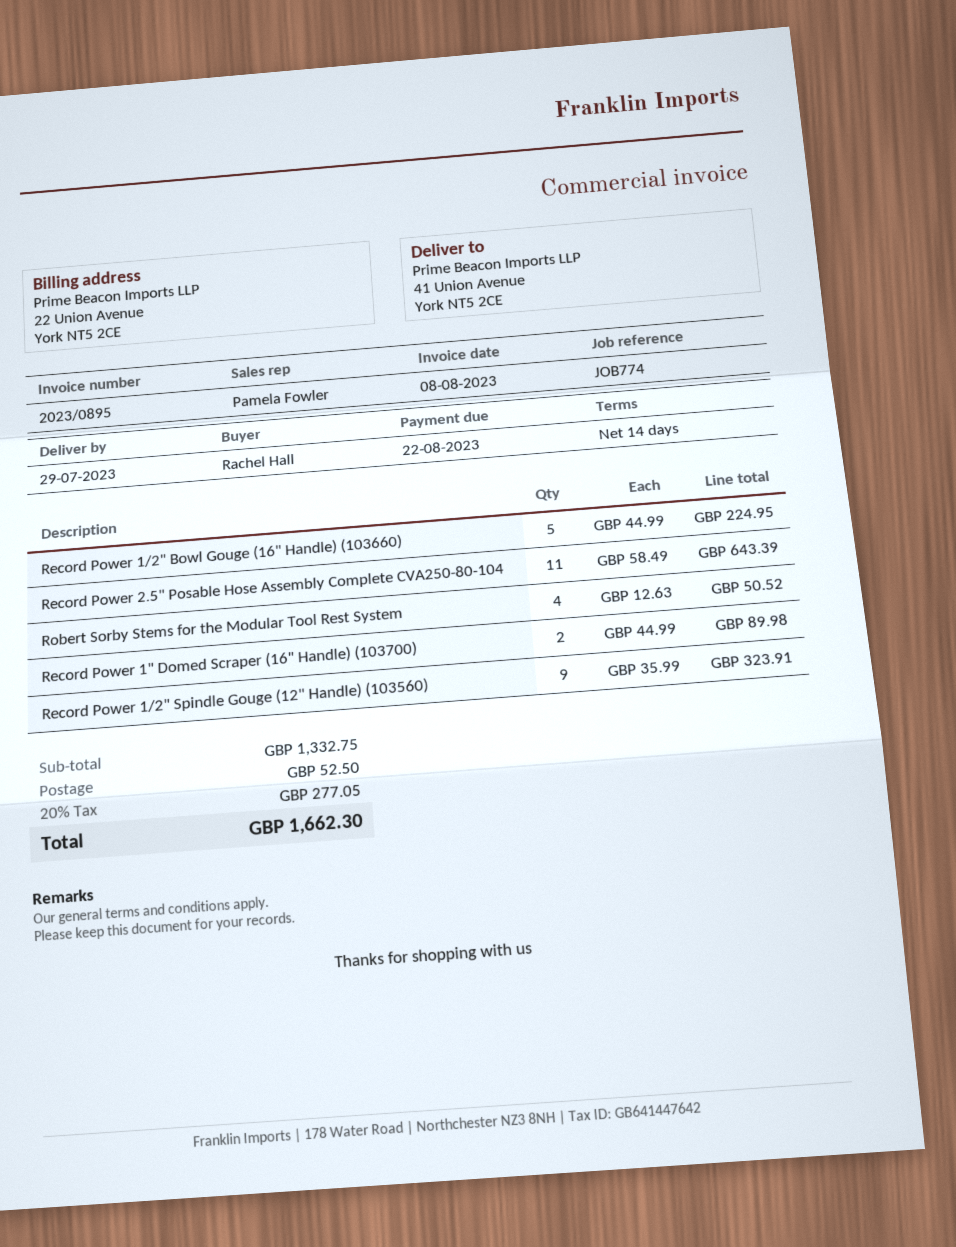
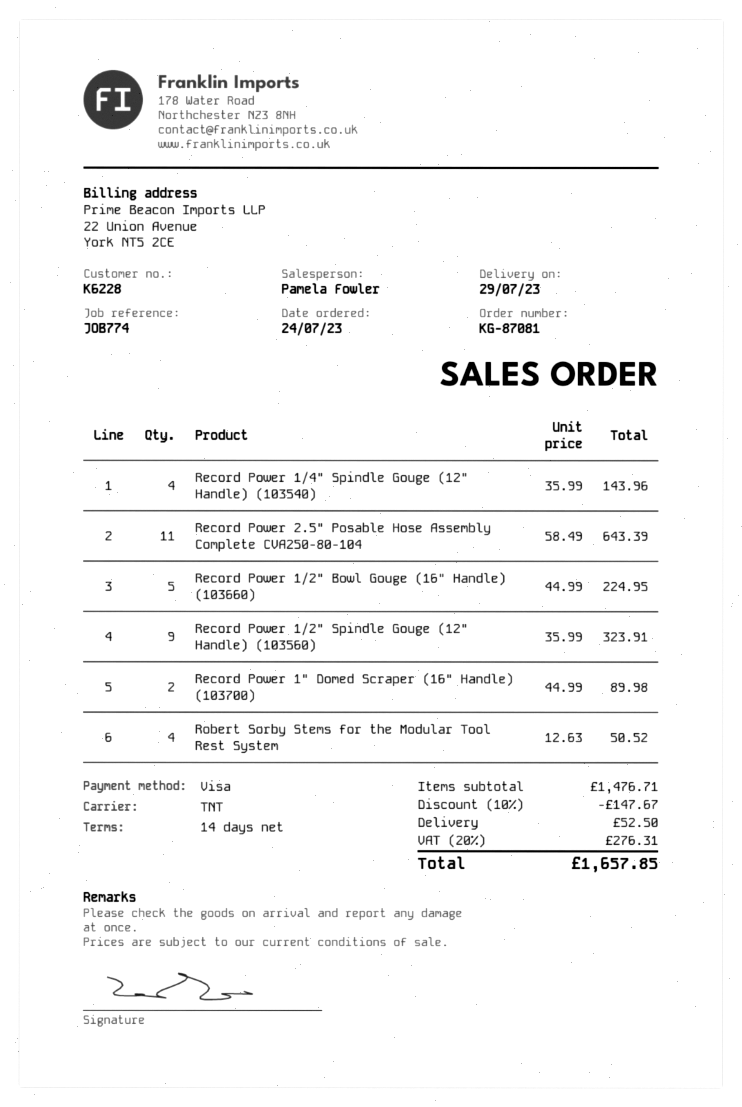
Record Power 1/4" Spindle Gouge (12" Handle) (103540): none -> 4 x 35.99 = 143.96
subtotal: 1332.75 -> 1476.71
discount: none -> 10% = 147.67
tax: 20% = 277.05 -> 20% = 276.31
total: 1662.30 -> 1657.85

